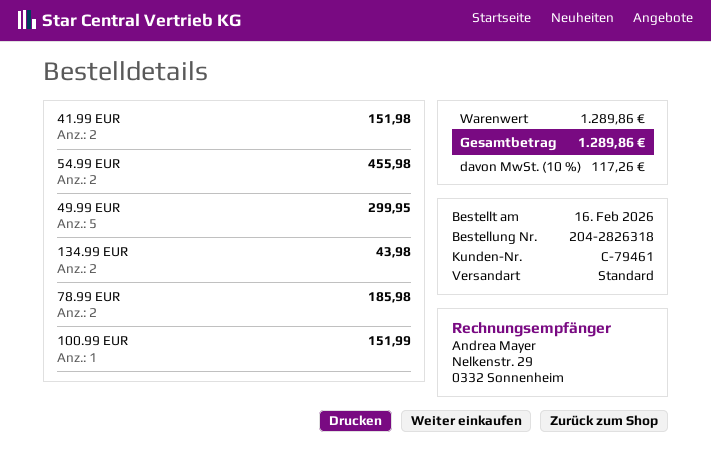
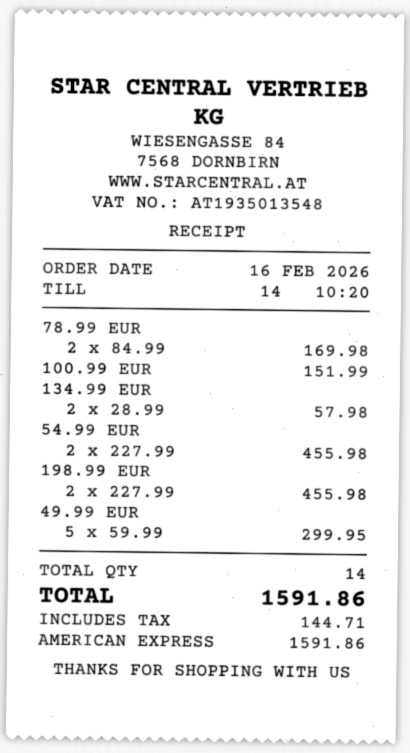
41.99 EUR: 2 for 151.98 -> none
134.99 EUR: 2 for 43.98 -> 2 for 57.98
78.99 EUR: 2 for 185.98 -> 2 for 169.98
198.99 EUR: none -> 2 for 455.98
tax: 117.26 -> 144.71
total: 1289.86 -> 1591.86

